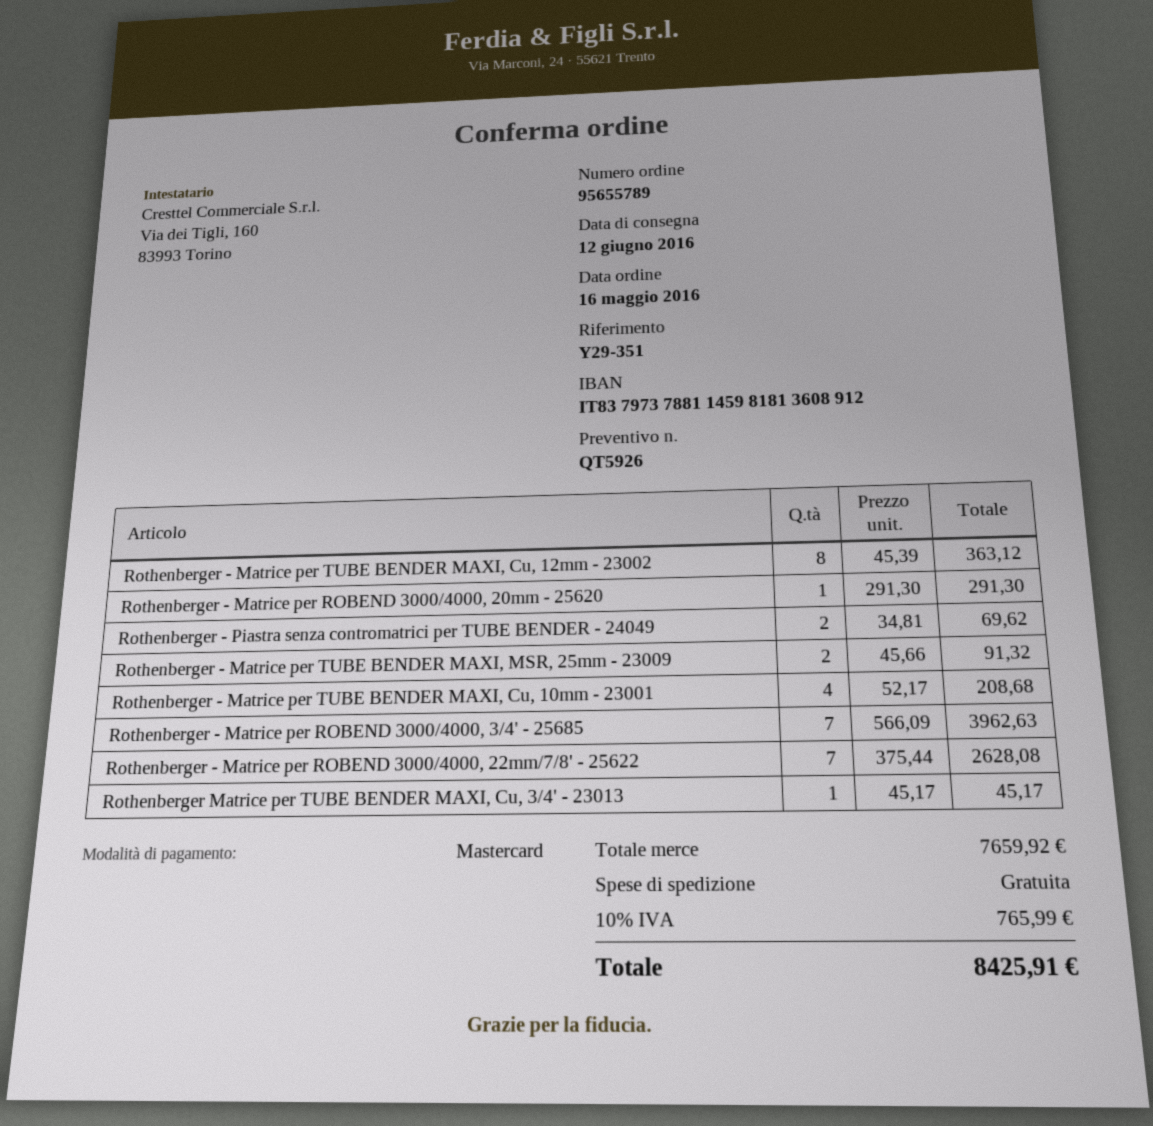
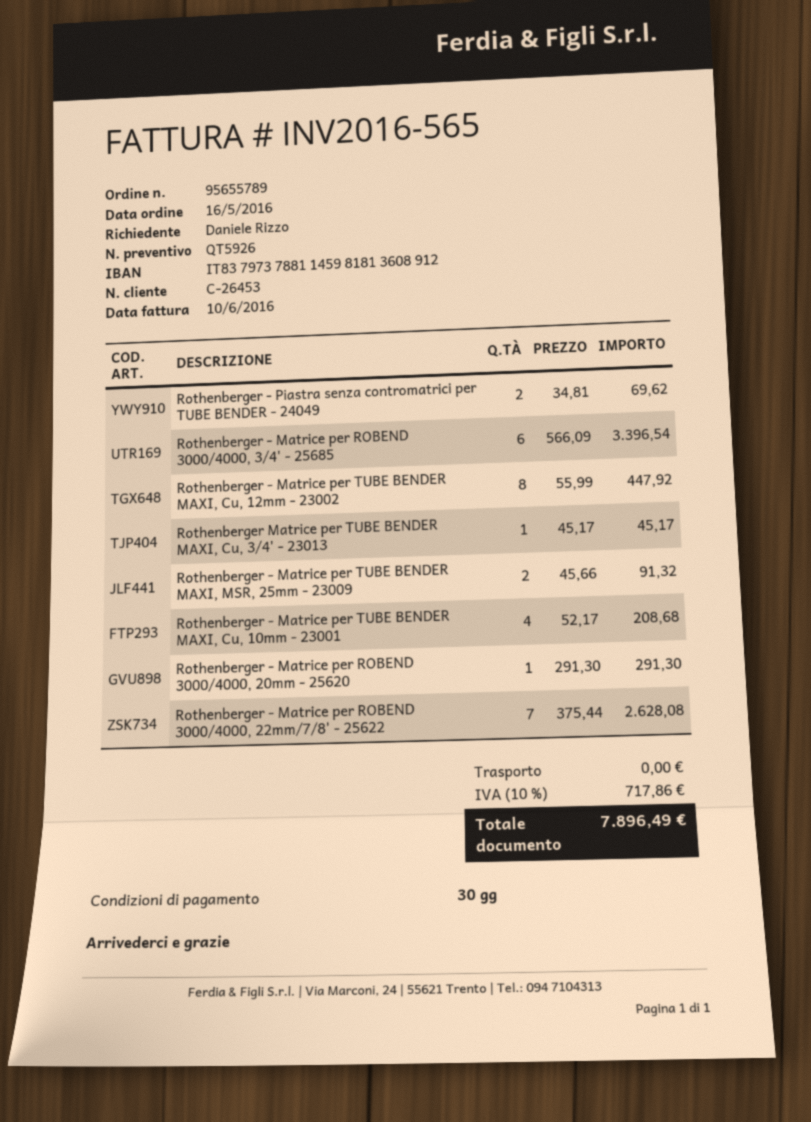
Rothenberger - Matrice per TUBE BENDER MAXI, Cu, 12mm - 23002: 8 x 45.39 = 363.12 -> 8 x 55.99 = 447.92
Rothenberger - Matrice per ROBEND 3000/4000, 3/4' - 25685: 7 x 566.09 = 3962.63 -> 6 x 566.09 = 3396.54
tax: 10% = 765.99 -> 10% = 717.86
total: 8425.91 -> 7896.49

